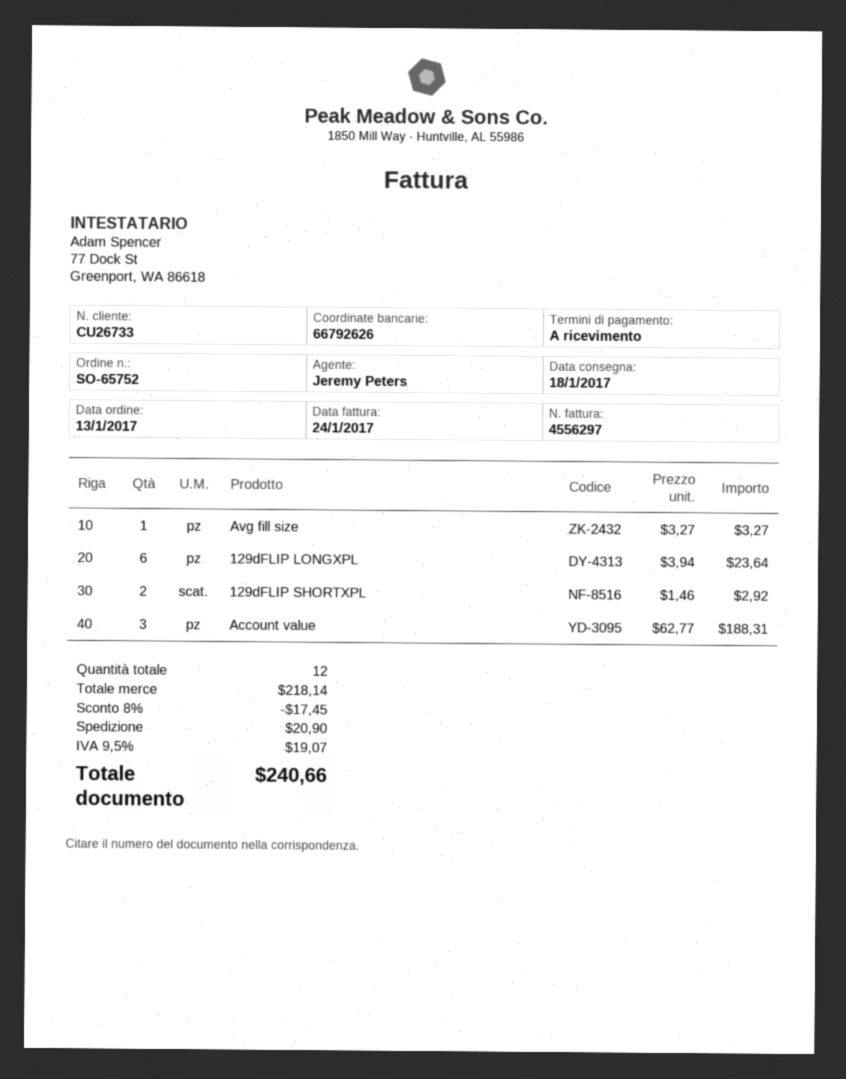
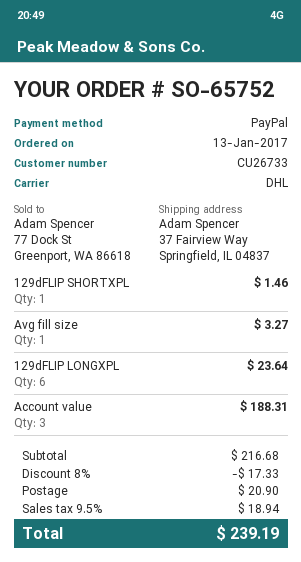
129dFLIP SHORTXPL: 2 for 2.92 -> 1 for 1.46
subtotal: 218.14 -> 216.68
discount: 8% = 17.45 -> 8% = 17.33
tax: 9.5% = 19.07 -> 9.5% = 18.94
total: 240.66 -> 239.19

